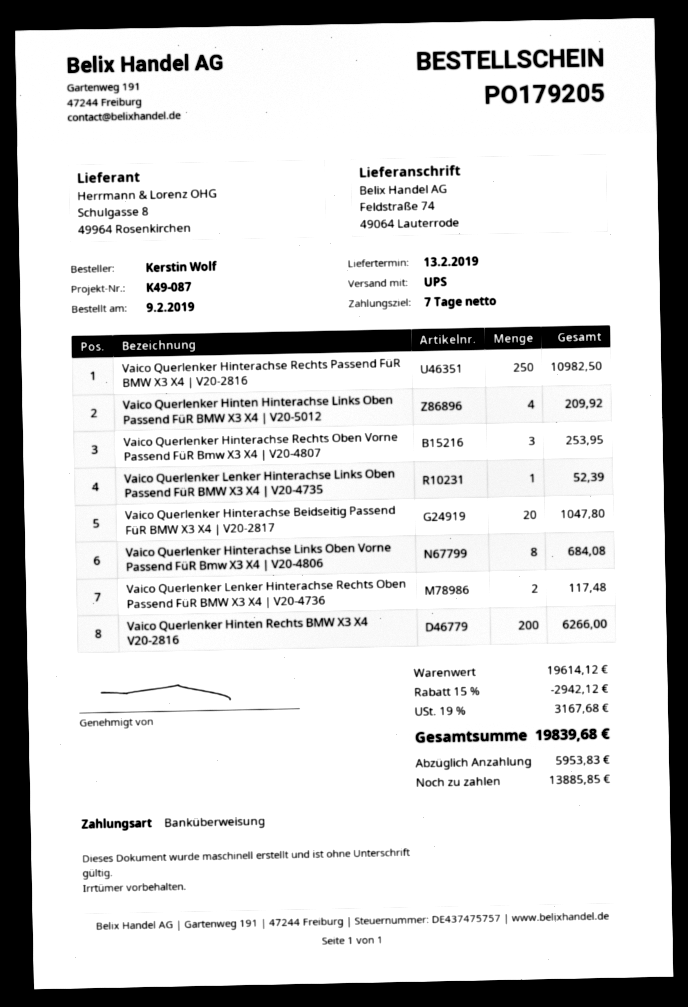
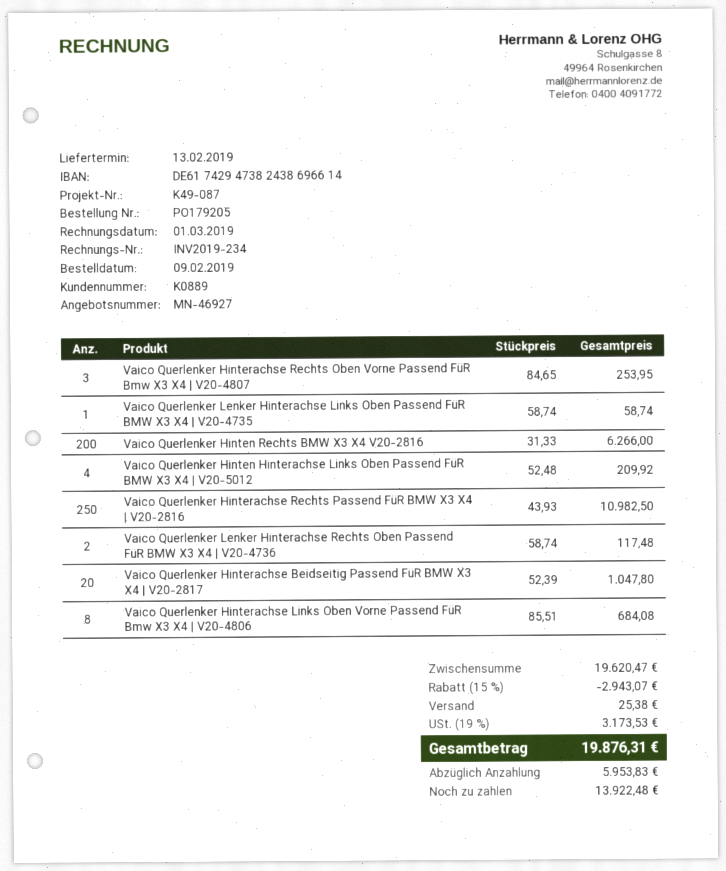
Vaico Querlenker Lenker Hinterachse Links Oben Passend FüR BMW X3 X4 | V20-4735: 1 for 52.39 -> 1 for 58.74
subtotal: 19614.12 -> 19620.47
discount: 15% = 2942.12 -> 15% = 2943.07
shipping: none -> 25.38
tax: 19% = 3167.68 -> 19% = 3173.53
total: 19839.68 -> 19876.31
balance: 13885.85 -> 13922.48

